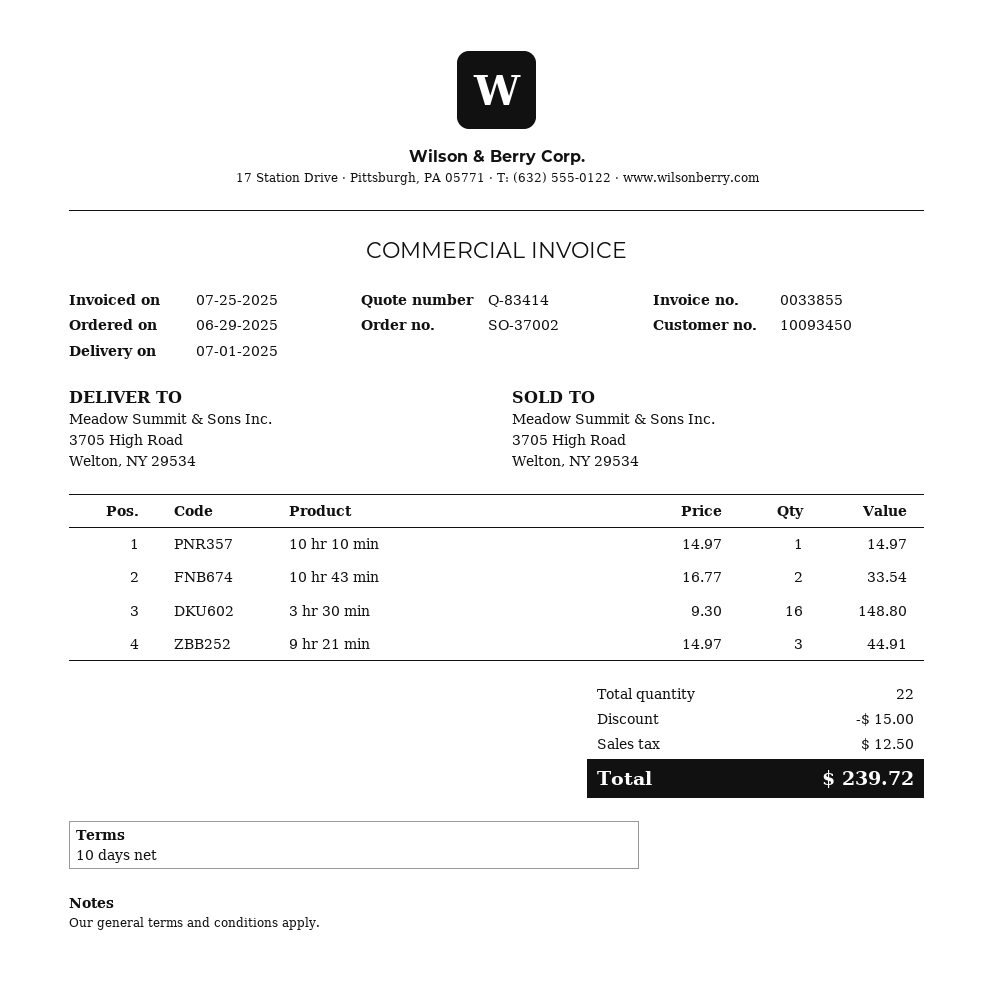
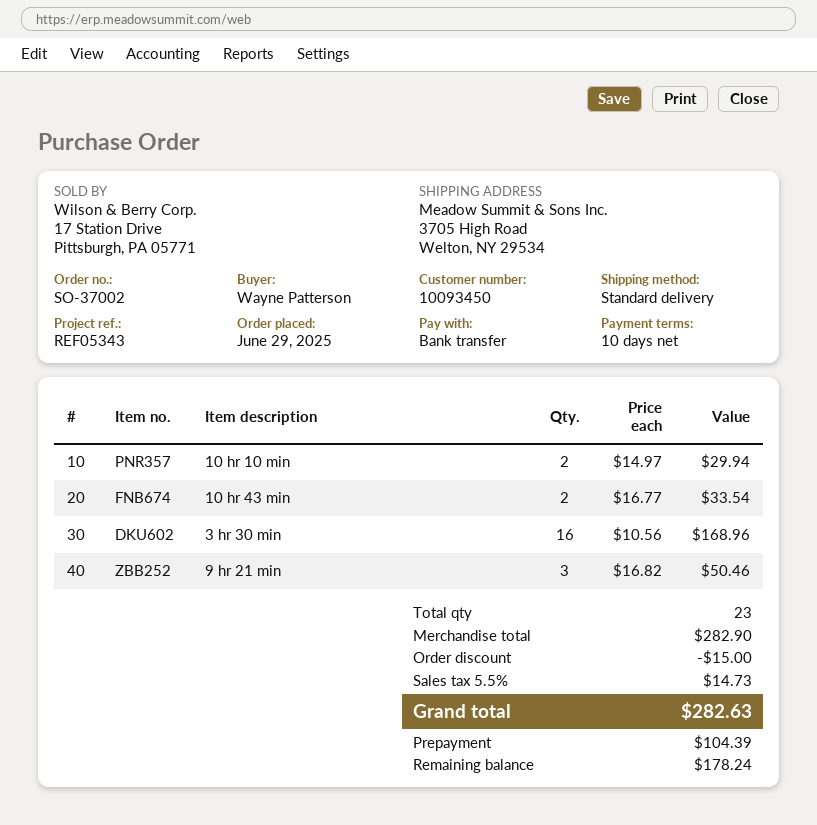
10 hr 10 min: 1 x 14.97 = 14.97 -> 2 x 14.97 = 29.94
3 hr 30 min: 16 x 9.30 = 148.80 -> 16 x 10.56 = 168.96
9 hr 21 min: 3 x 14.97 = 44.91 -> 3 x 16.82 = 50.46
total quantity: 22 -> 23
tax: 12.50 -> 14.73
total: 239.72 -> 282.63

